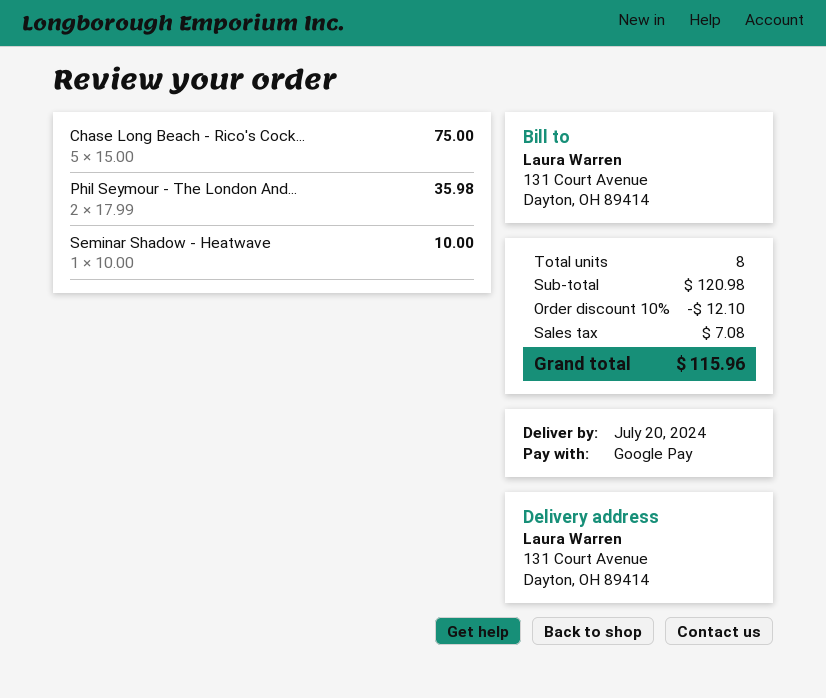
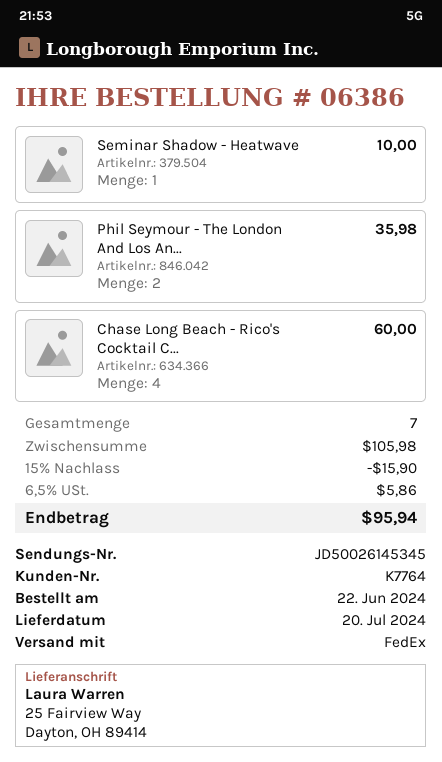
ship to: 131 Court Avenue, Dayton, OH 89414 -> 25 Fairview Way, Dayton, OH 89414
Chase Long Beach - Rico's Cock...: 5 for 75.00 -> 4 for 60.00
total quantity: 8 -> 7
subtotal: 120.98 -> 105.98
discount: 10% = 12.10 -> 15% = 15.90
tax: 7.08 -> 5.86
total: 115.96 -> 95.94

